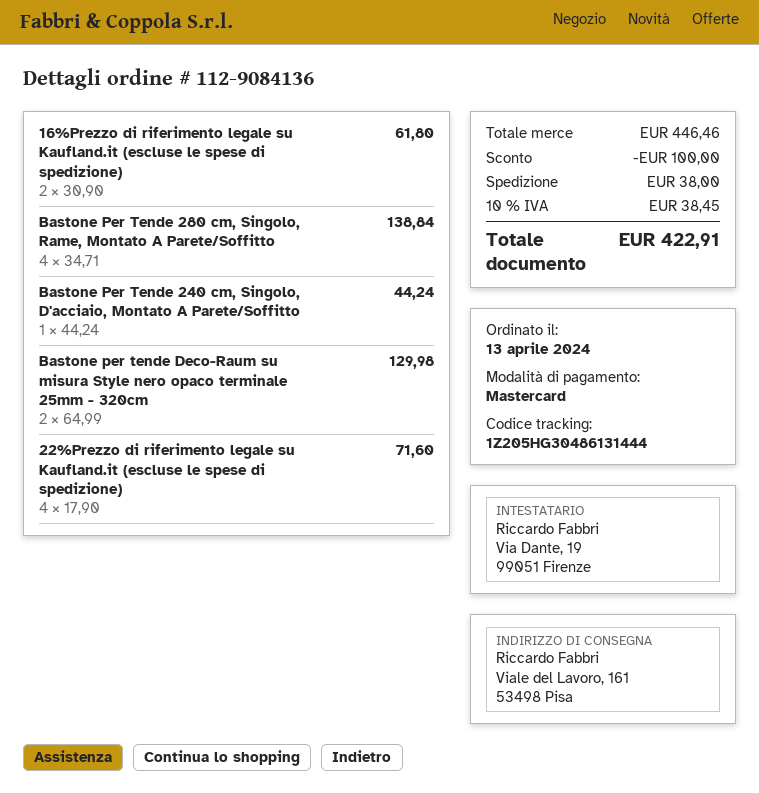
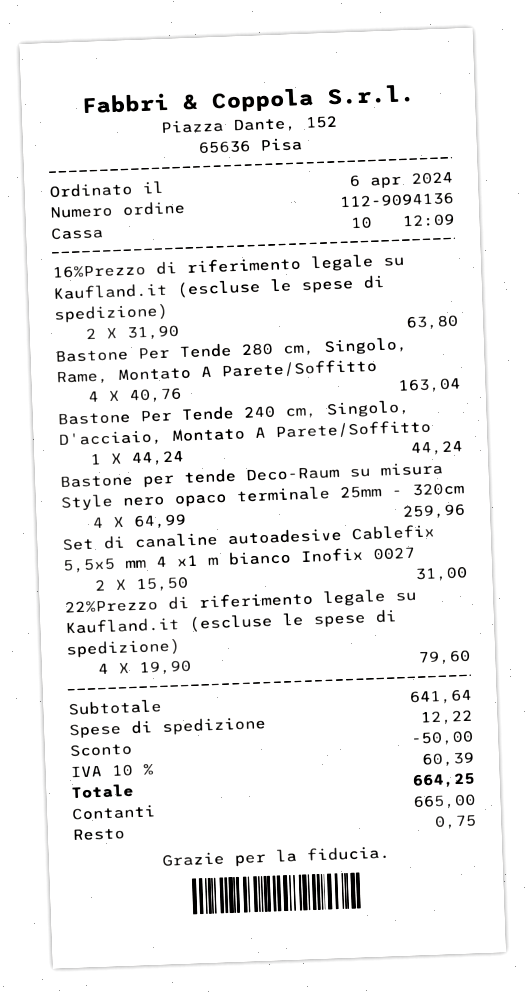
order number: 112-9084136 -> 112-9094136
order date: 2024-04-13 -> 2024-04-06
payment method: Mastercard -> cash
16%Prezzo di riferimento legale su Kaufland.it (escluse le spese di spedizione): 2 x 30.90 = 61.80 -> 2 x 31.90 = 63.80
Bastone Per Tende 280 cm, Singolo, Rame, Montato A Parete/Soffitto: 4 x 34.71 = 138.84 -> 4 x 40.76 = 163.04
Bastone per tende Deco-Raum su misura Style nero opaco terminale 25mm - 320cm: 2 x 64.99 = 129.98 -> 4 x 64.99 = 259.96
22%Prezzo di riferimento legale su Kaufland.it (escluse le spese di spedizione): 4 x 17.90 = 71.60 -> 4 x 19.90 = 79.60
Set di canaline autoadesive Cablefix 5,5x5 mm 4 x1 m bianco Inofix 0027: none -> 2 x 15.50 = 31.00
subtotal: 446.46 -> 641.64
discount: 100.00 -> 50.00
shipping: 38.00 -> 12.22
tax: 10% = 38.45 -> 10% = 60.39
total: 422.91 -> 664.25

